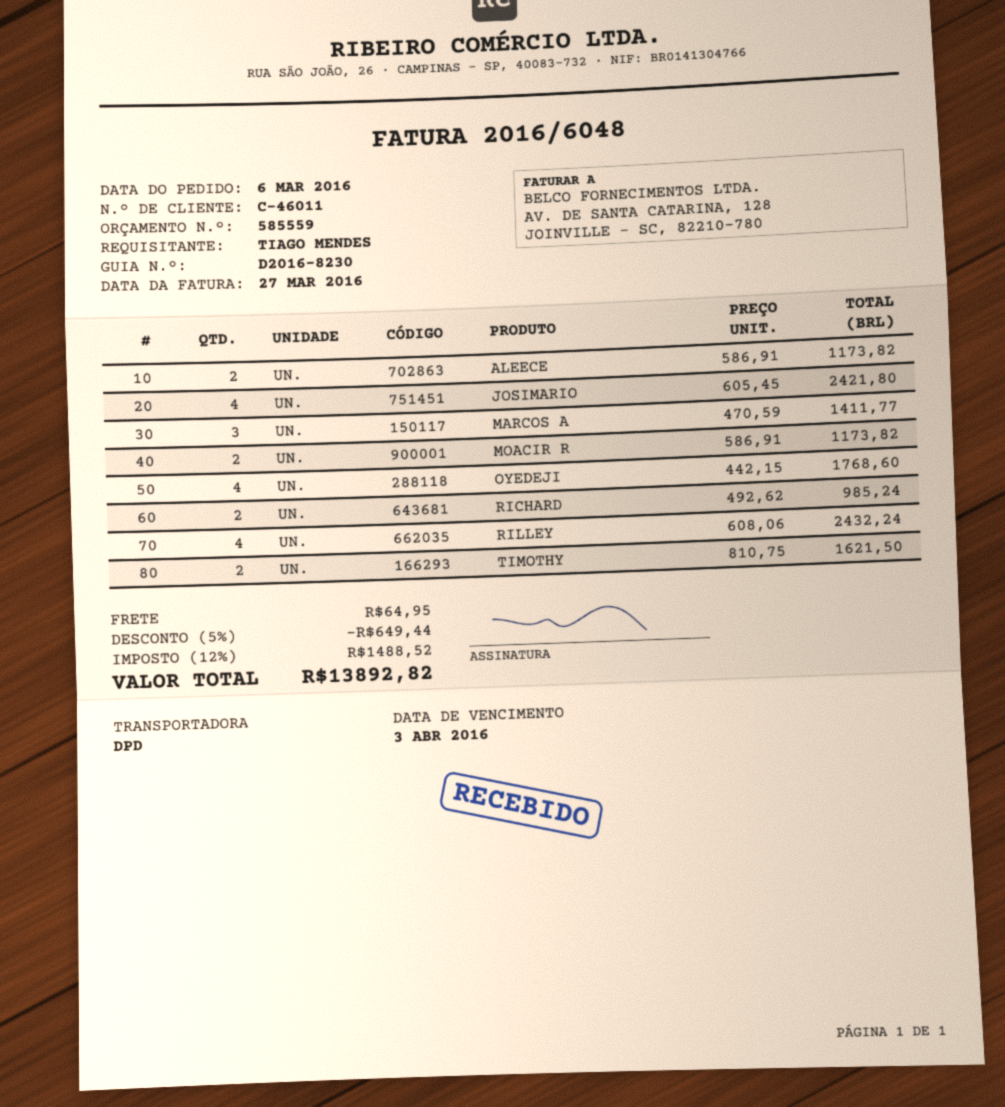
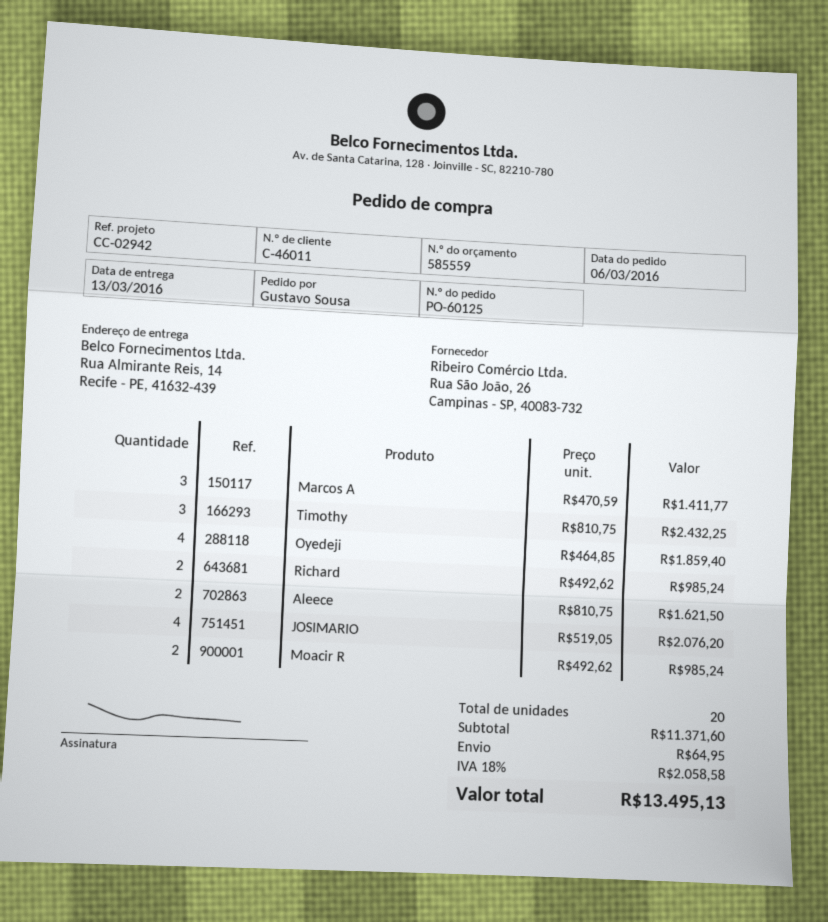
ordered by: TIAGO MENDES -> Gustavo Sousa
ALEECE: 2 x 586.91 = 1173.82 -> 2 x 810.75 = 1621.50
JOSIMARIO: 4 x 605.45 = 2421.80 -> 4 x 519.05 = 2076.20
MOACIR R: 2 x 586.91 = 1173.82 -> 2 x 492.62 = 985.24
OYEDEJI: 4 x 442.15 = 1768.60 -> 4 x 464.85 = 1859.40
RILLEY: 4 x 608.06 = 2432.24 -> none
TIMOTHY: 2 x 810.75 = 1621.50 -> 3 x 810.75 = 2432.25
discount: 5% = 649.44 -> none
tax: 12% = 1488.52 -> 18% = 2058.58
total: 13892.82 -> 13495.13

